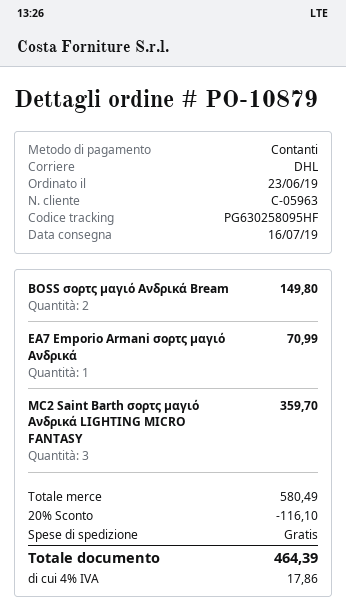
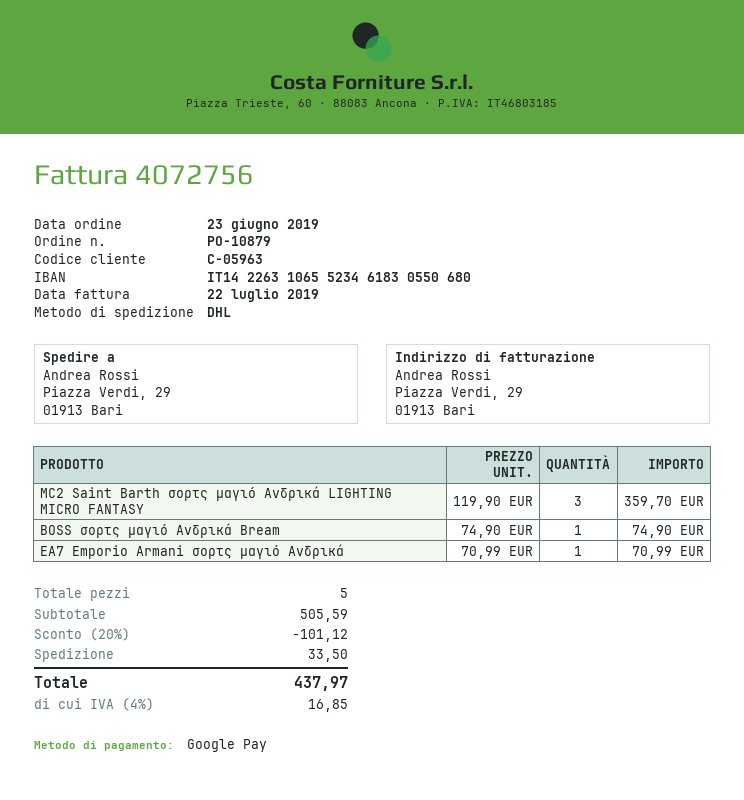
payment method: cash -> Google Pay
BOSS σορτς μαγιό Ανδρικά Bream: 2 for 149.80 -> 1 for 74.90
subtotal: 580.49 -> 505.59
discount: 20% = 116.10 -> 20% = 101.12
shipping: 0.00 -> 33.50
tax: 4% = 17.86 -> 4% = 16.85
total: 464.39 -> 437.97

